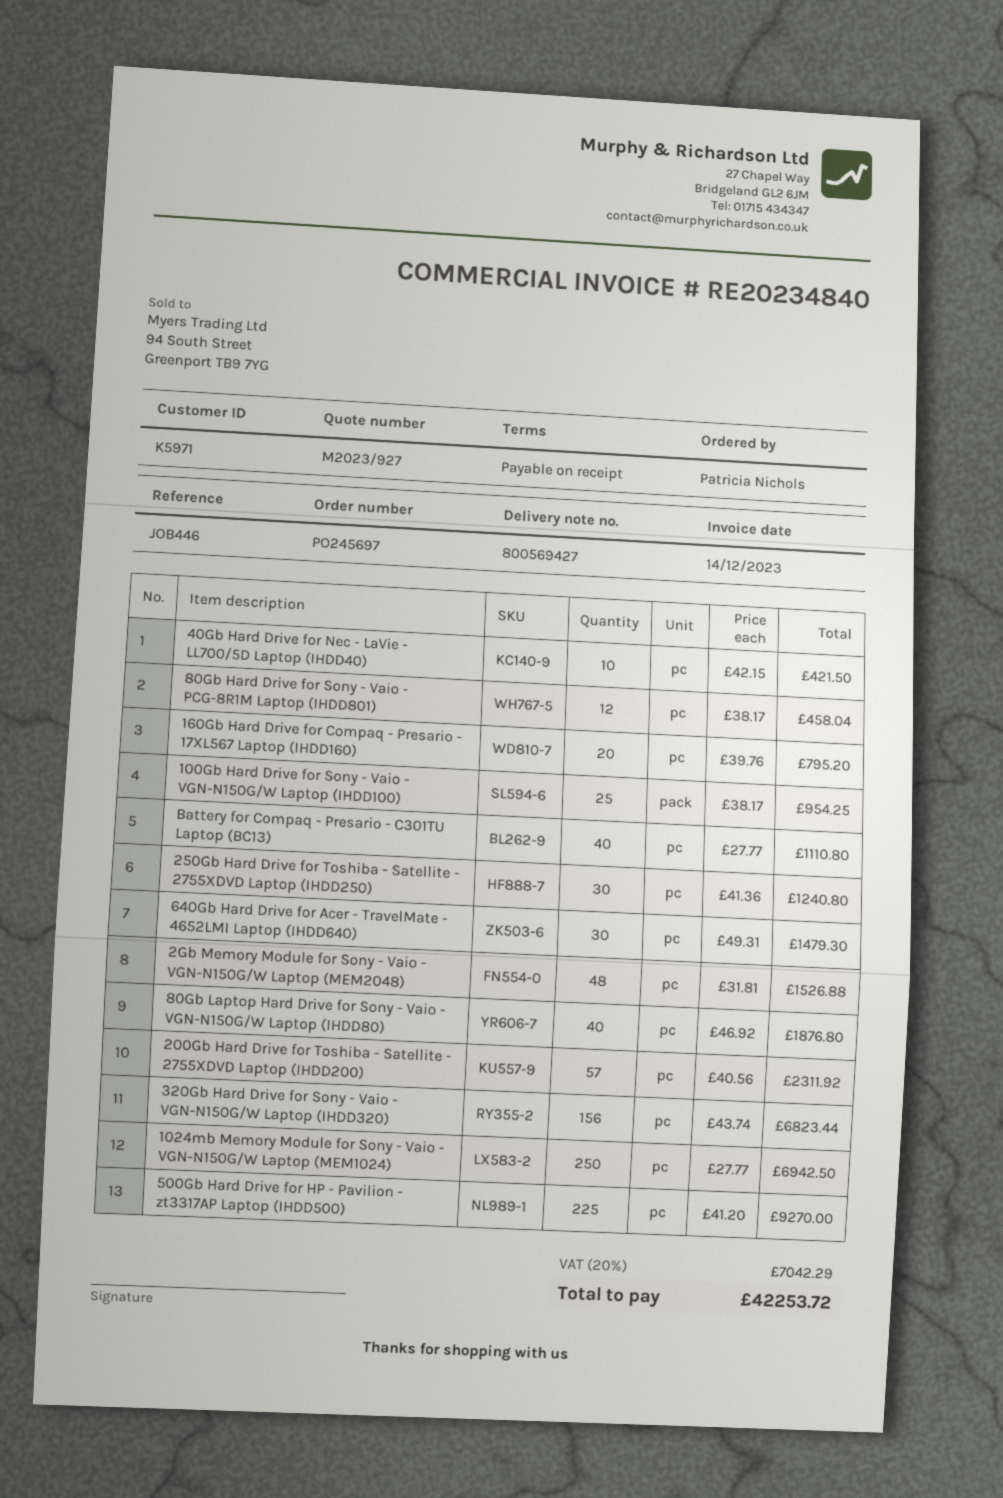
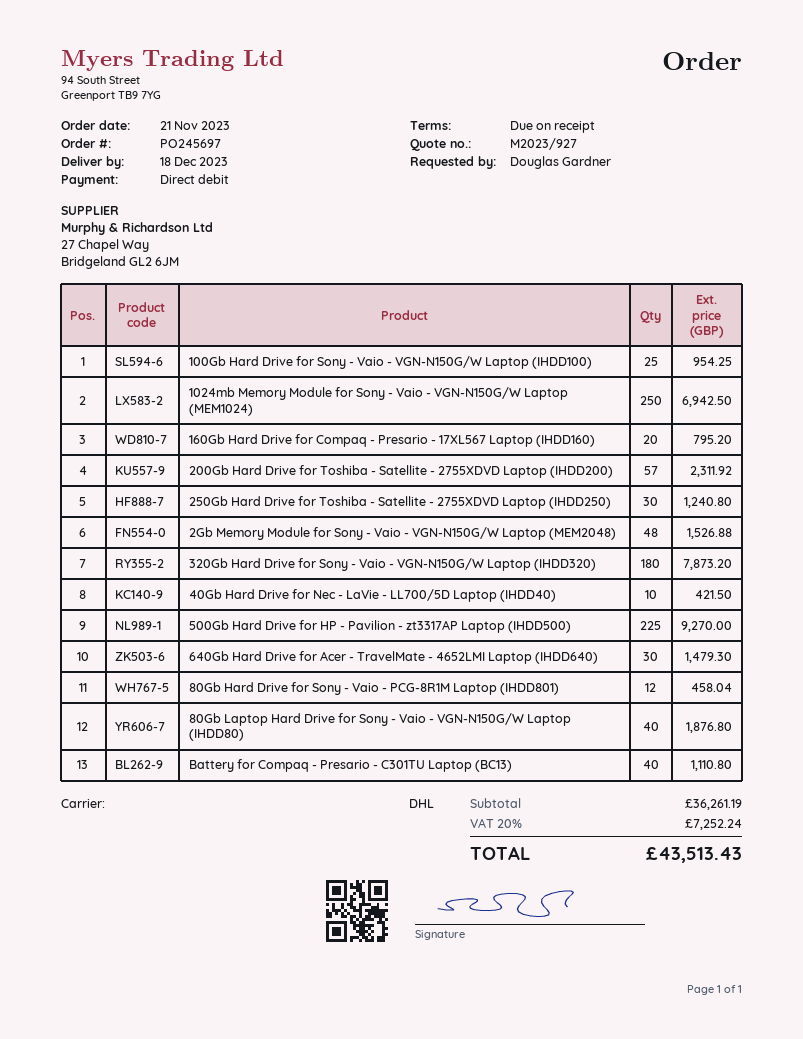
ordered by: Patricia Nichols -> Douglas Gardner
320Gb Hard Drive for Sony - Vaio - VGN-N150G/W Laptop (IHDD320): 156 for 6823.44 -> 180 for 7873.20
tax: 20% = 7042.29 -> 20% = 7252.24
total: 42253.72 -> 43513.43

